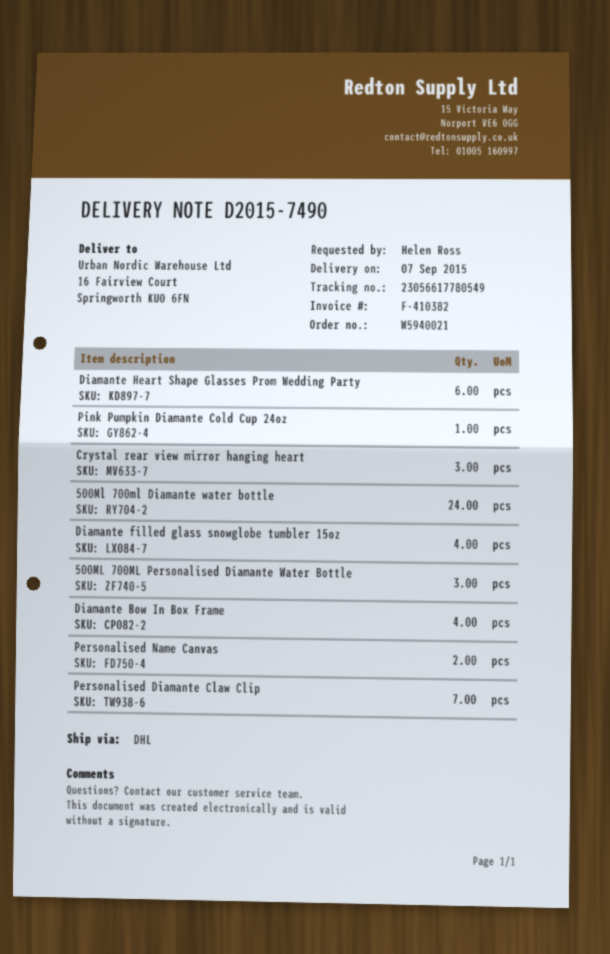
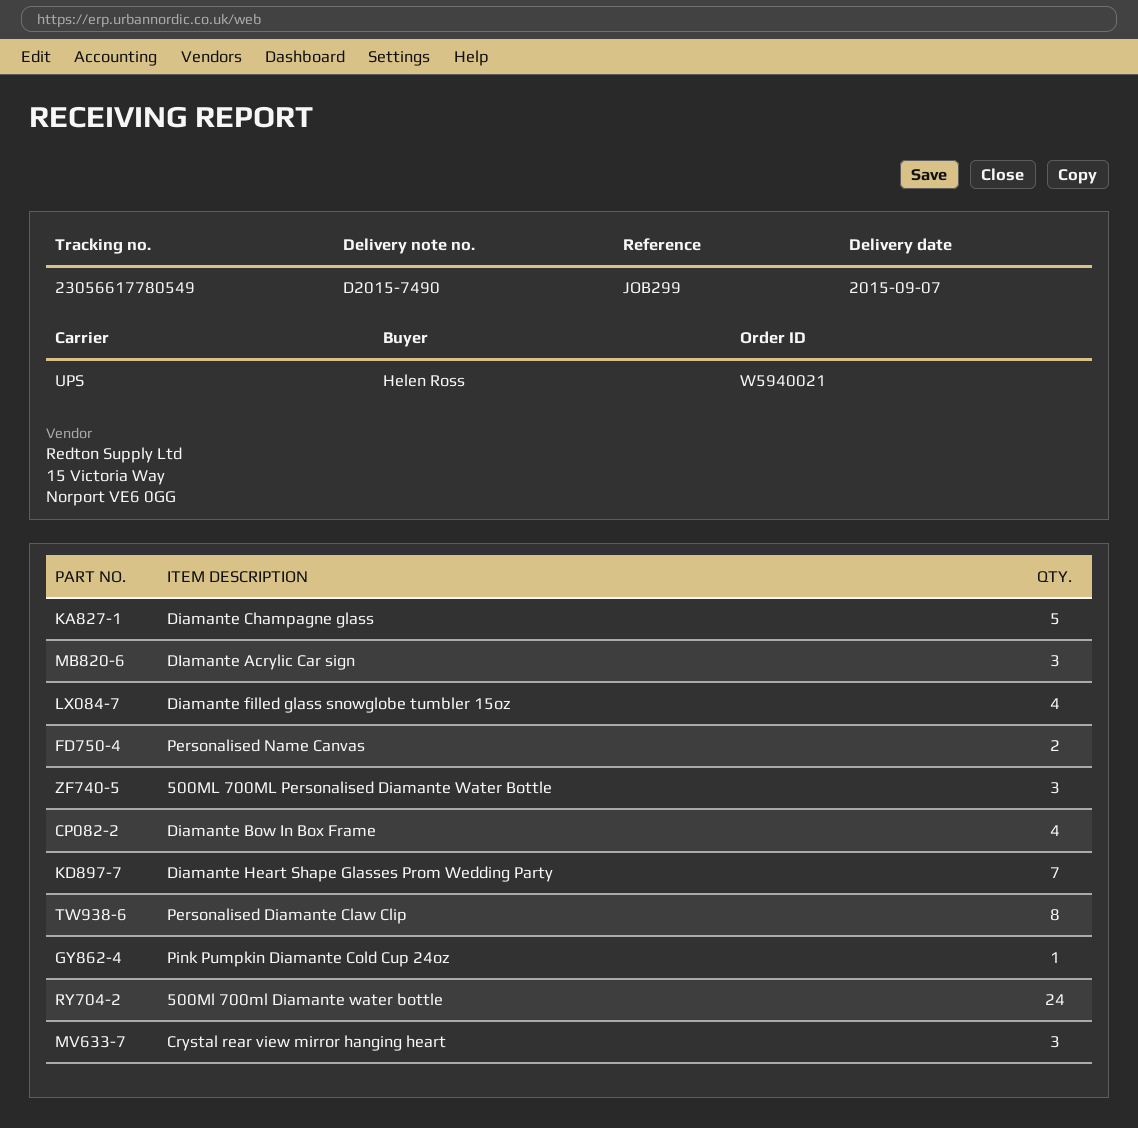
shipping method: DHL -> UPS
Diamante Heart Shape Glasses Prom Wedding Party: 6 -> 7
Personalised Diamante Claw Clip: 7 -> 8
Diamante Champagne glass: none -> 5
DIamante Acrylic Car sign: none -> 3

